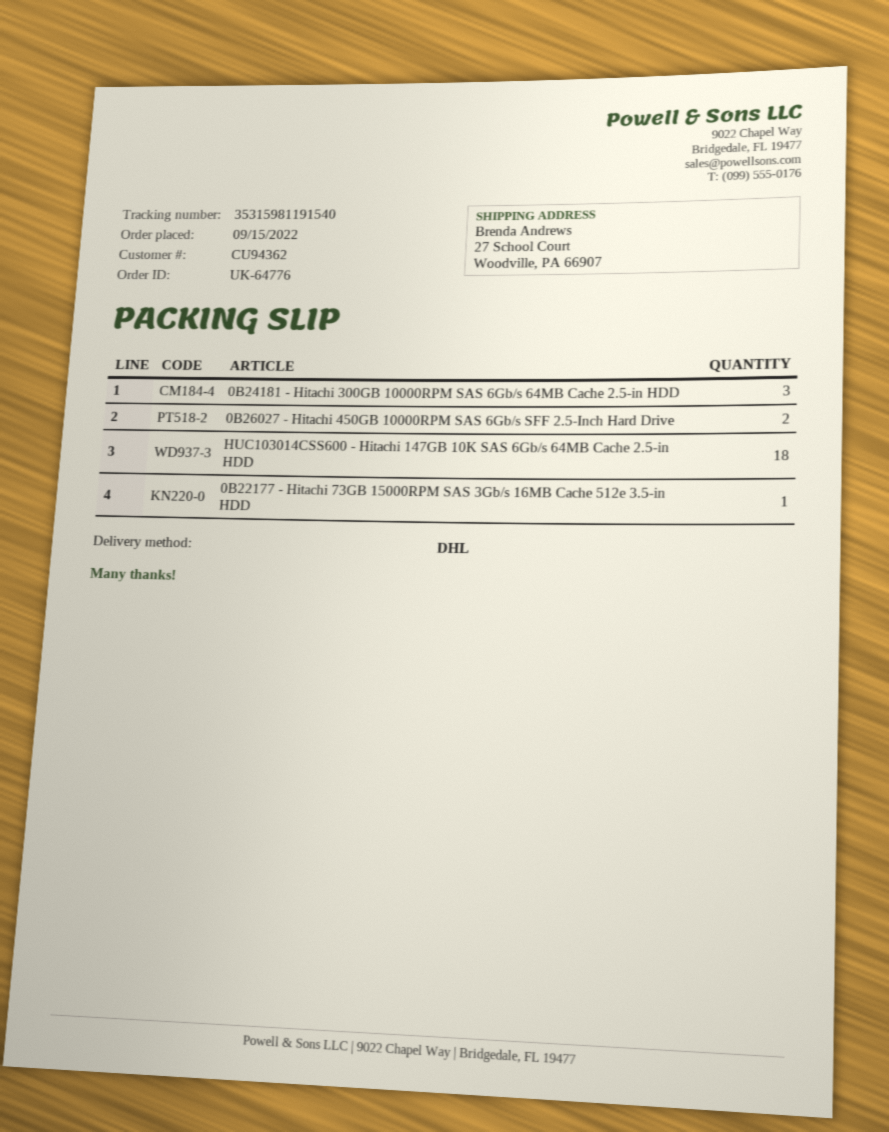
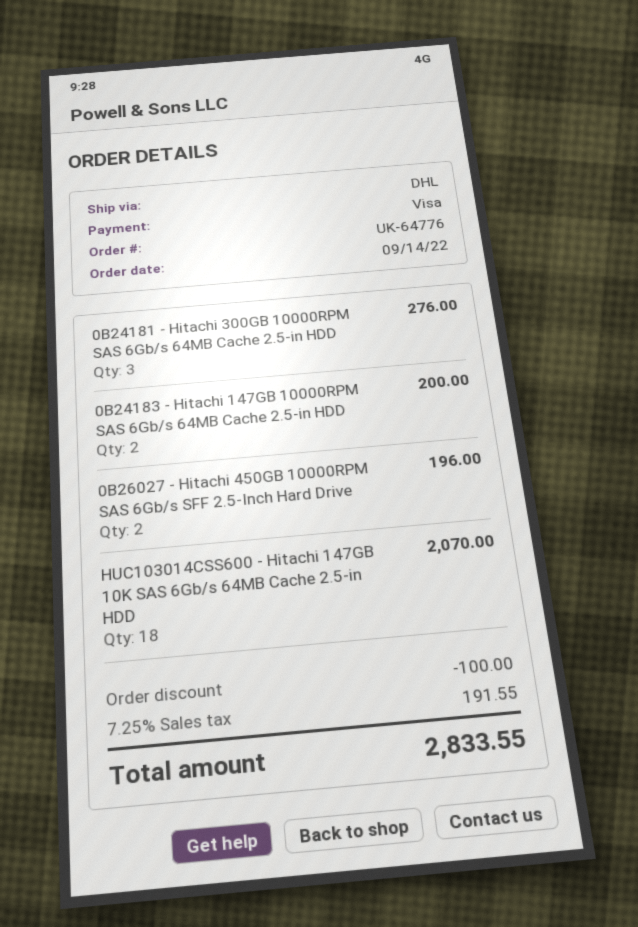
order date: 2022-09-15 -> 2022-09-14
0B22177 - Hitachi 73GB 15000RPM SAS 3Gb/s 16MB Cache 512e 3.5-in HDD: 1 -> none
0B24183 - Hitachi 147GB 10000RPM SAS 6Gb/s 64MB Cache 2.5-in HDD: none -> 2

